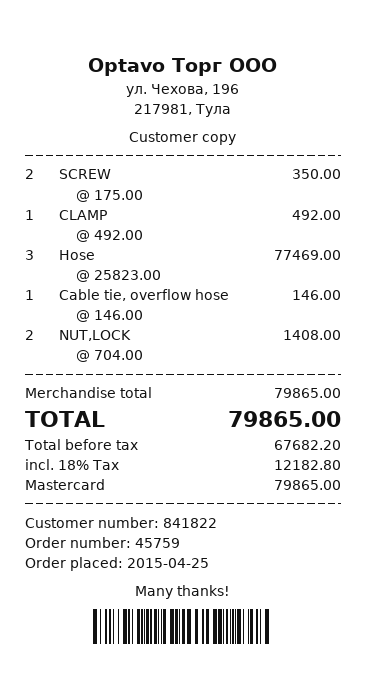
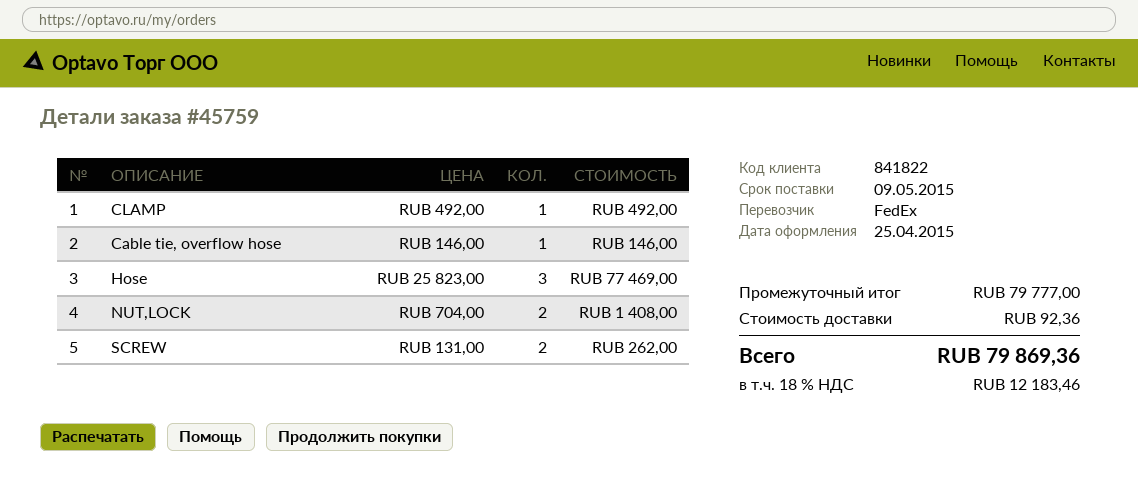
SCREW: 2 x 175.00 = 350.00 -> 2 x 131.00 = 262.00
subtotal: 79865.00 -> 79777.00
shipping: none -> 92.36
tax: 18% = 12182.80 -> 18% = 12183.46
total: 79865.00 -> 79869.36

